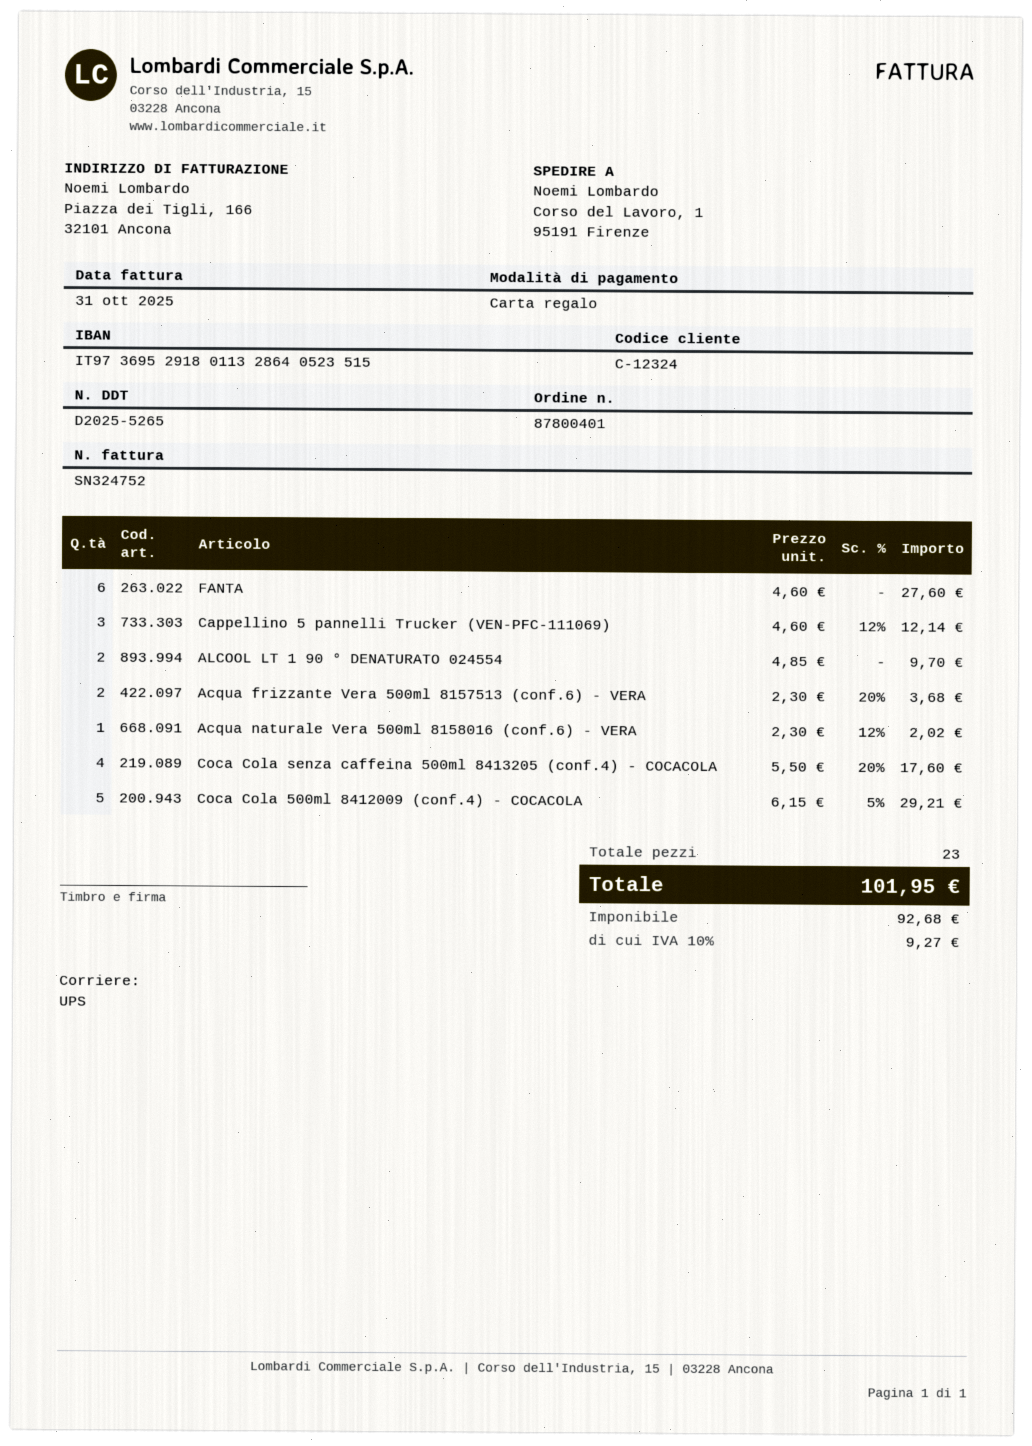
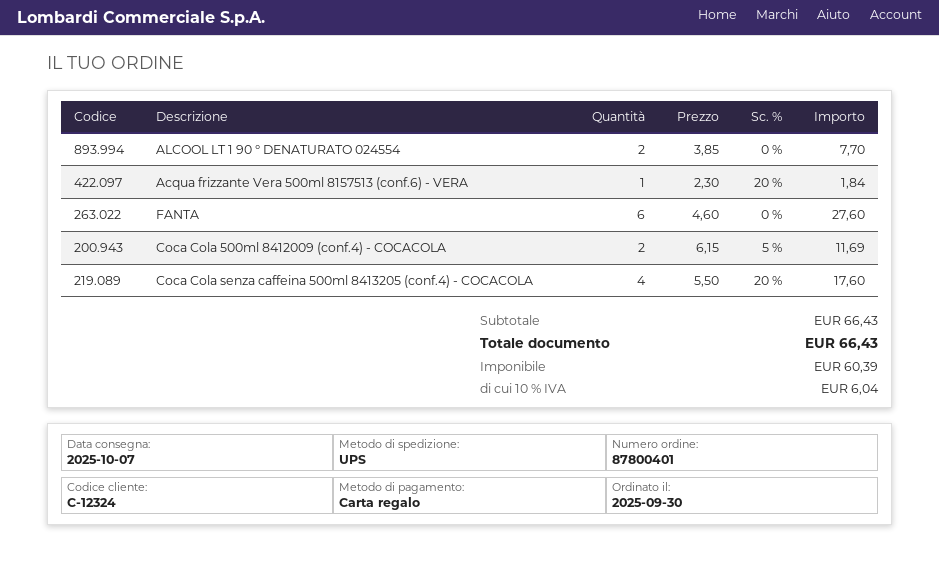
Cappellino 5 pannelli Trucker (VEN-PFC-111069): 3 x 4.60 - 12% = 12.14 -> none
ALCOOL LT 1 90 ° DENATURATO 024554: 2 x 4.85 = 9.70 -> 2 x 3.85 = 7.70
Acqua frizzante Vera 500ml 8157513 (conf.6) - VERA: 2 x 2.30 - 20% = 3.68 -> 1 x 2.30 - 20% = 1.84
Acqua naturale Vera 500ml 8158016 (conf.6) - VERA: 1 x 2.30 - 12% = 2.02 -> none
Coca Cola 500ml 8412009 (conf.4) - COCACOLA: 5 x 6.15 - 5% = 29.21 -> 2 x 6.15 - 5% = 11.69
net: 92.68 -> 60.39
tax: 10% = 9.27 -> 10% = 6.04
total: 101.95 -> 66.43

